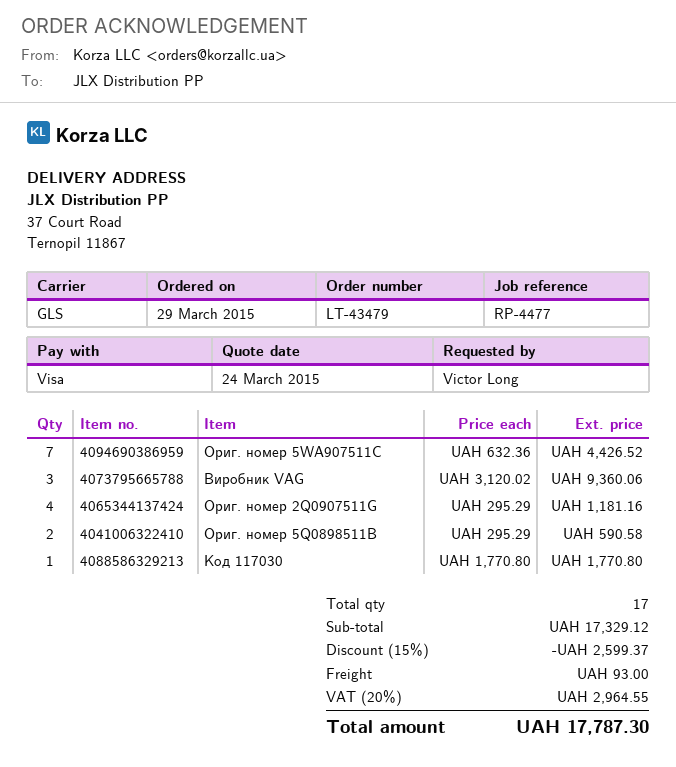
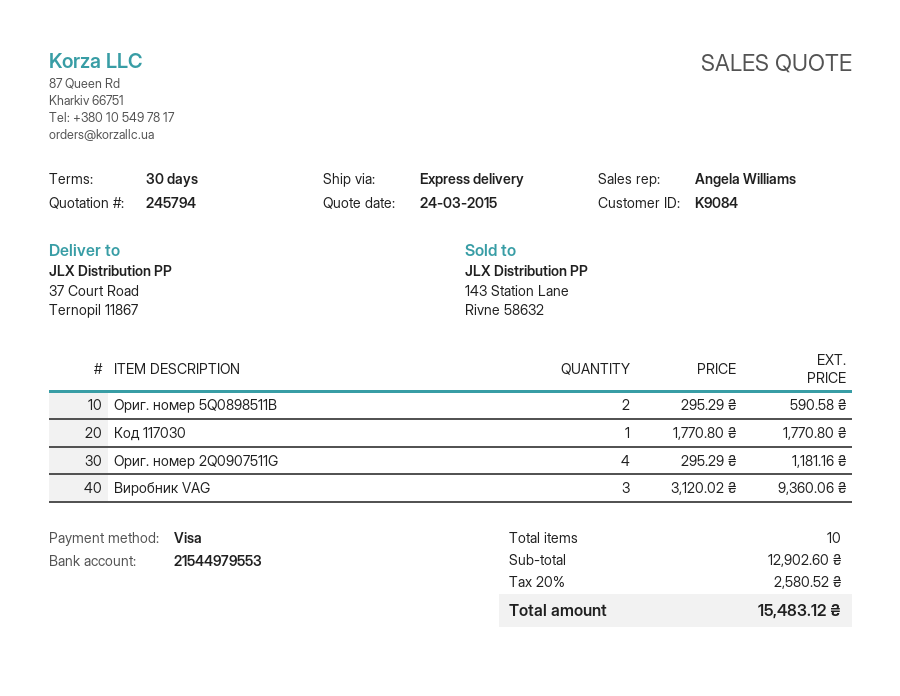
shipping method: GLS -> express
Ориг. номер 5WA907511C: 7 x 632.36 = 4426.52 -> none
total quantity: 17 -> 10
subtotal: 17329.12 -> 12902.60
discount: 15% = 2599.37 -> none
shipping: 93.00 -> none
tax: 20% = 2964.55 -> 20% = 2580.52
total: 17787.30 -> 15483.12

